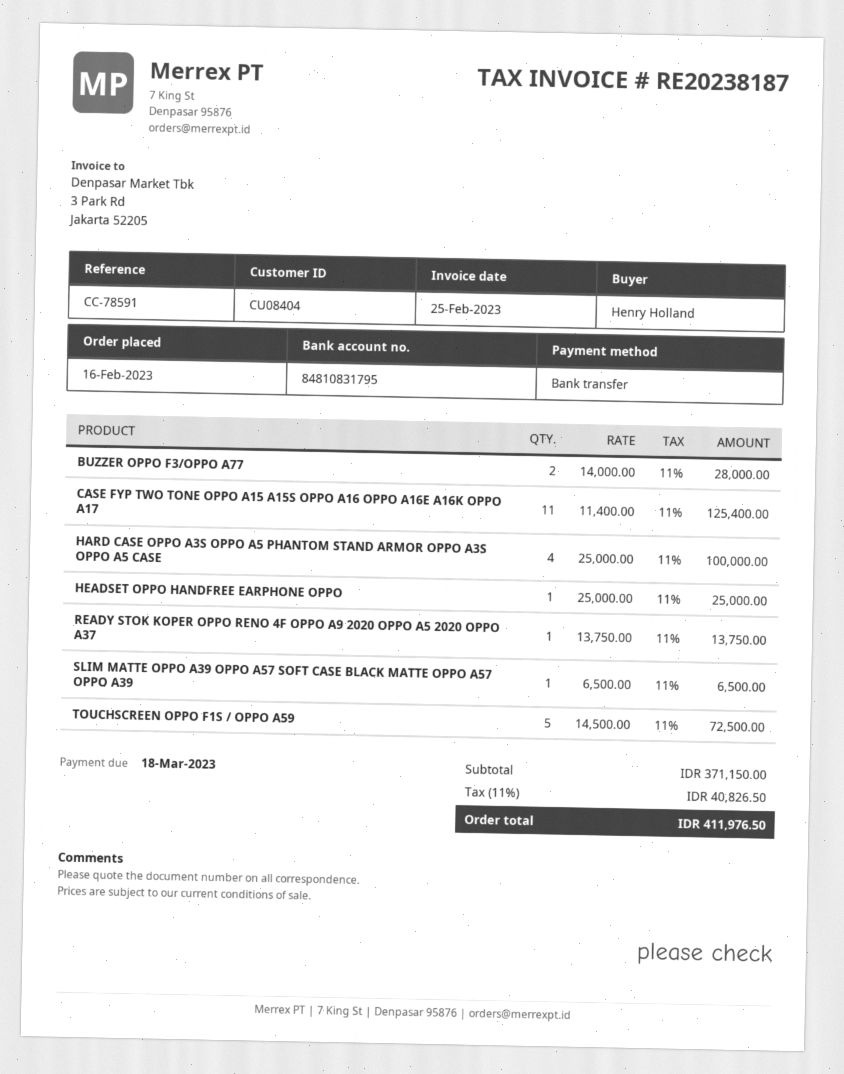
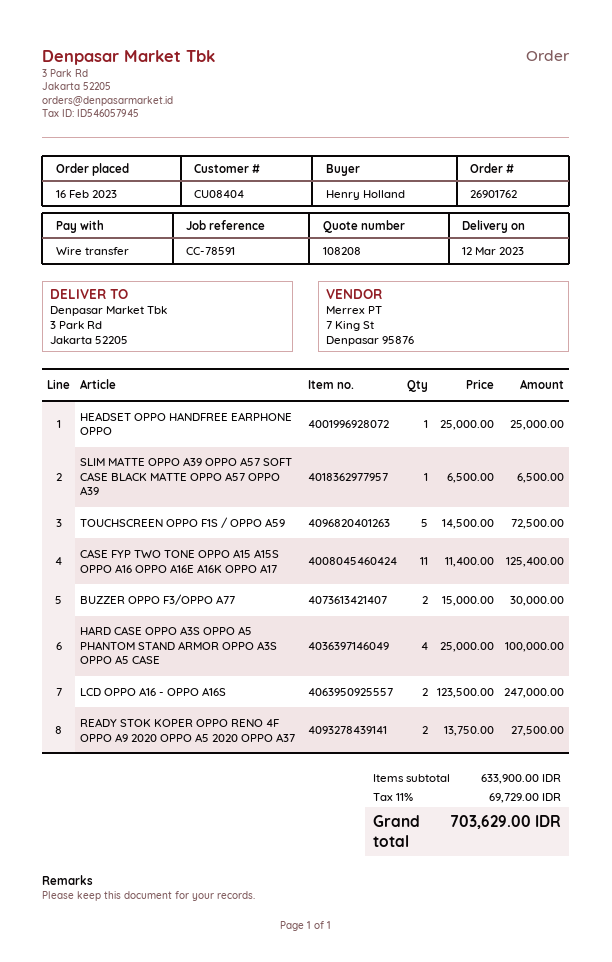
BUZZER OPPO F3/OPPO A77: 2 x 14000.00 = 28000.00 -> 2 x 15000.00 = 30000.00
READY STOK KOPER OPPO RENO 4F OPPO A9 2020 OPPO A5 2020 OPPO A37: 1 x 13750.00 = 13750.00 -> 2 x 13750.00 = 27500.00
LCD OPPO A16 - OPPO A16S: none -> 2 x 123500.00 = 247000.00
subtotal: 371150.00 -> 633900.00
tax: 11% = 40826.50 -> 11% = 69729.00
total: 411976.50 -> 703629.00

